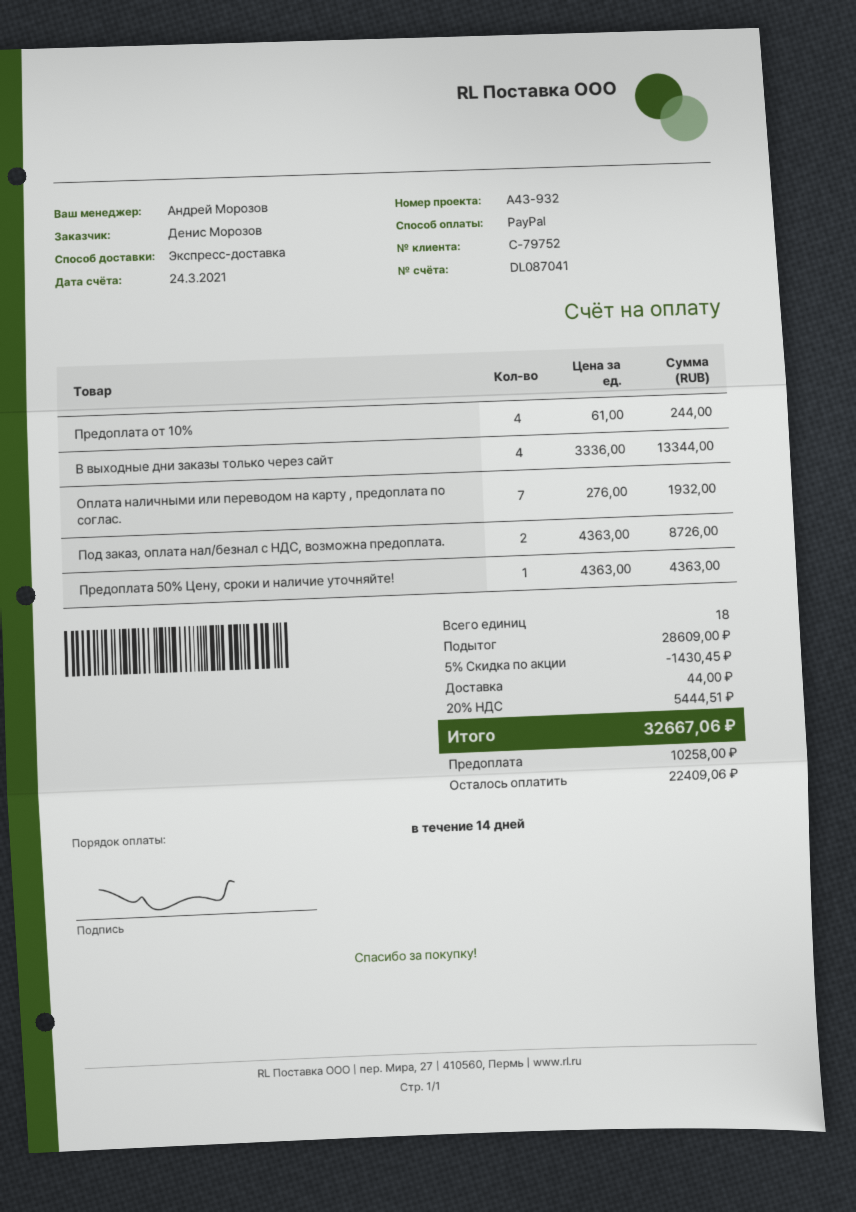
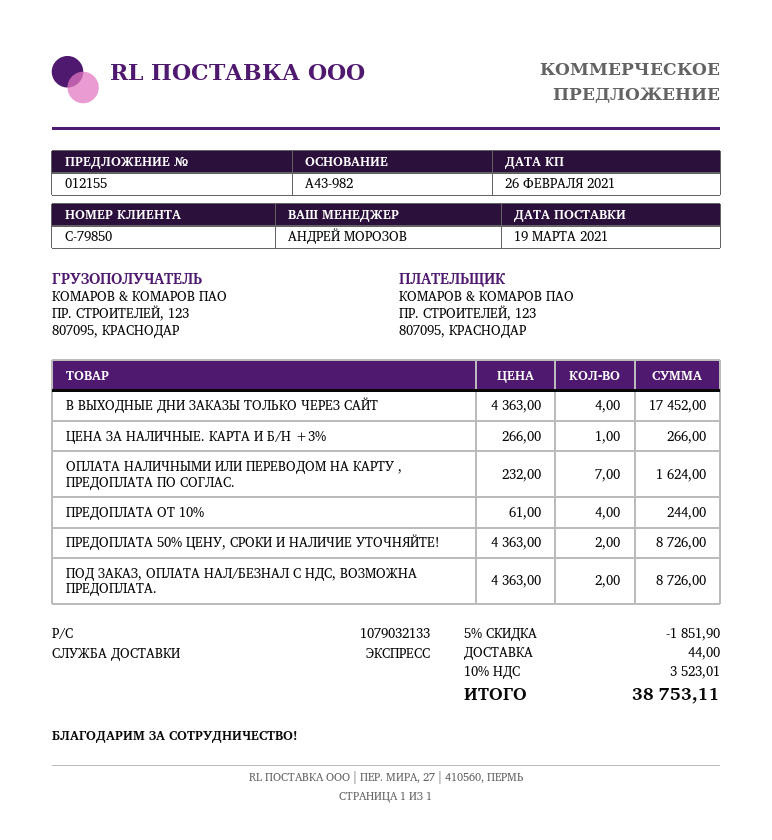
customer number: C-79752 -> C-79850
reference: A43-932 -> A43-982
В выходные дни заказы только через сайт: 4 x 3336.00 = 13344.00 -> 4 x 4363.00 = 17452.00
Оплата наличными или переводом на карту , предоплата по соглас.: 7 x 276.00 = 1932.00 -> 7 x 232.00 = 1624.00
Предоплата 50% Цену, сроки и наличие уточняйте!: 1 x 4363.00 = 4363.00 -> 2 x 4363.00 = 8726.00
ЦЕНА ЗА НАЛИЧНЫЕ. КАРТА И Б/Н +3%: none -> 1 x 266.00 = 266.00
discount: 5% = 1430.45 -> 5% = 1851.90
tax: 20% = 5444.51 -> 10% = 3523.01
total: 32667.06 -> 38753.11

